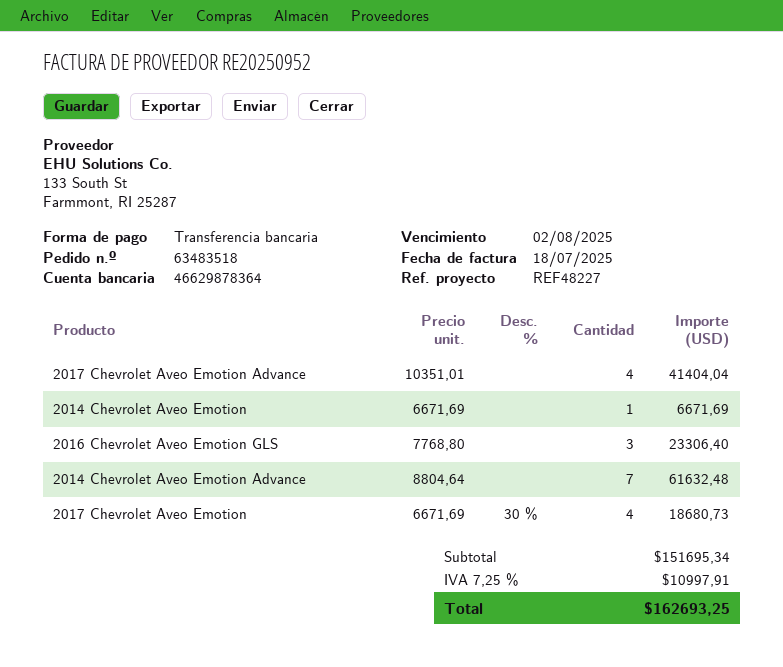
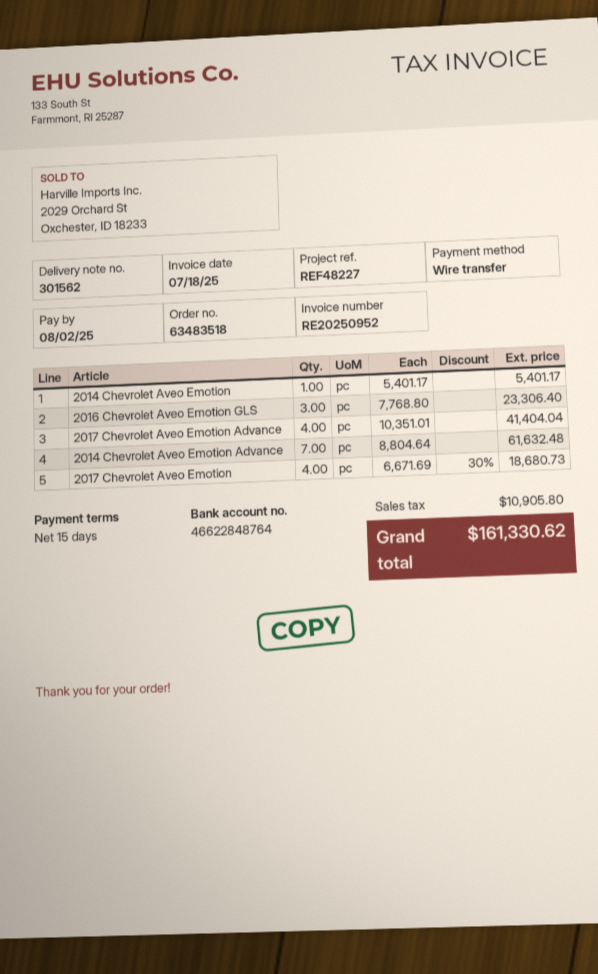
bank account: 46629878364 -> 46622848764
2014 Chevrolet Aveo Emotion: 1 x 6671.69 = 6671.69 -> 1 x 5401.17 = 5401.17
tax: 10997.91 -> 10905.80
total: 162693.25 -> 161330.62

